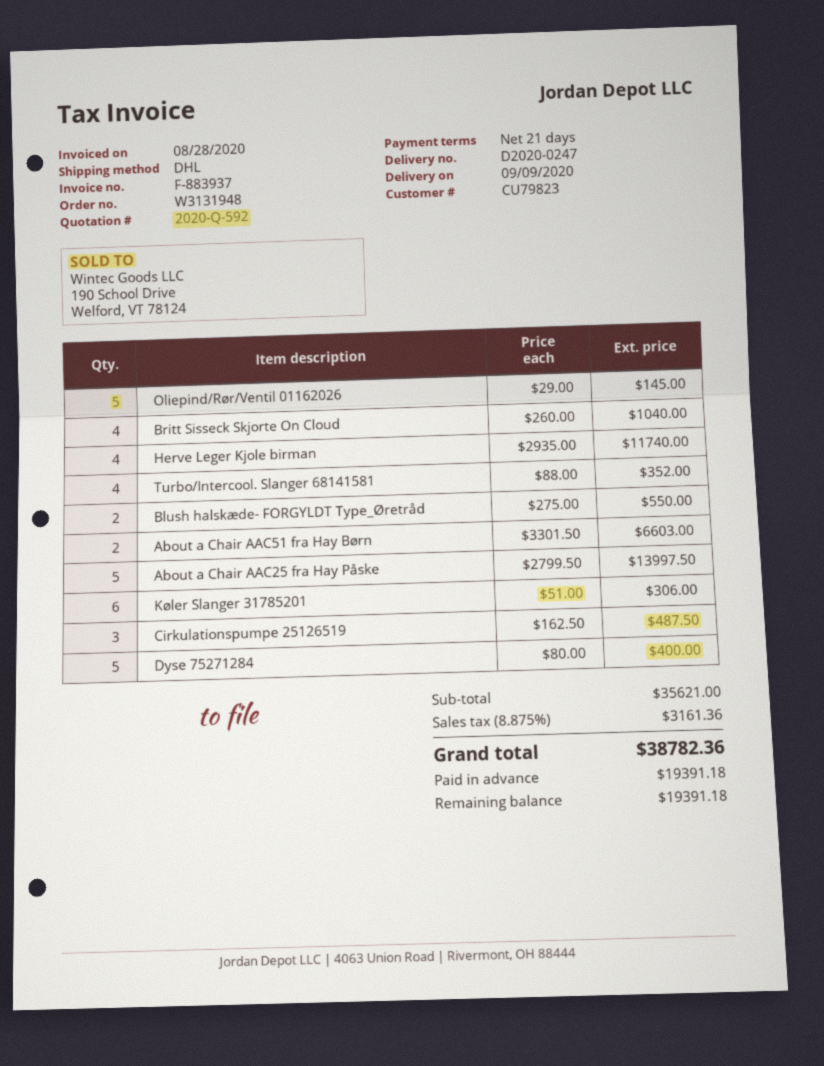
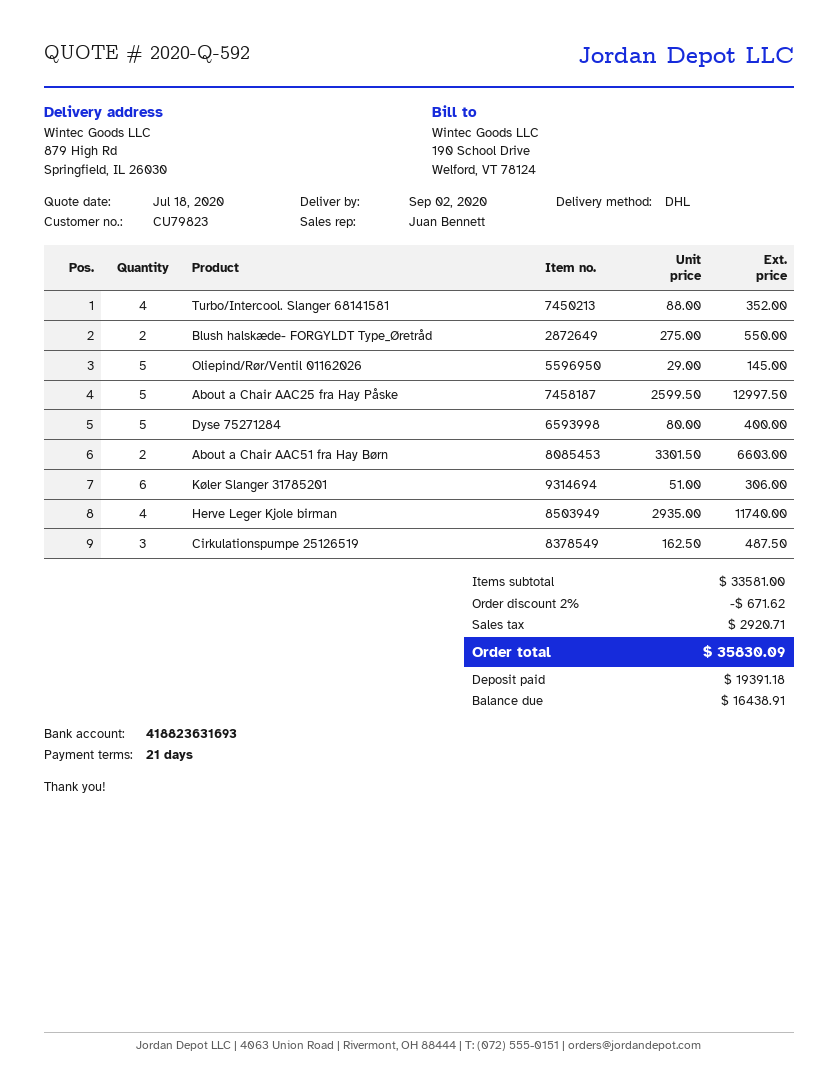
delivery date: 2020-09-09 -> 2020-09-02
Britt Sisseck Skjorte On Cloud: 4 x 260.00 = 1040.00 -> none
About a Chair AAC25 fra Hay Påske: 5 x 2799.50 = 13997.50 -> 5 x 2599.50 = 12997.50
subtotal: 35621.00 -> 33581.00
discount: none -> 2% = 671.62
tax: 3161.36 -> 2920.71
total: 38782.36 -> 35830.09
balance: 19391.18 -> 16438.91

